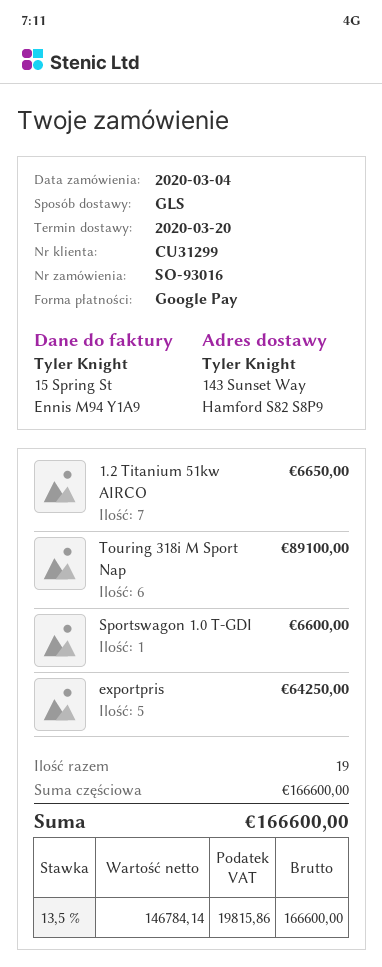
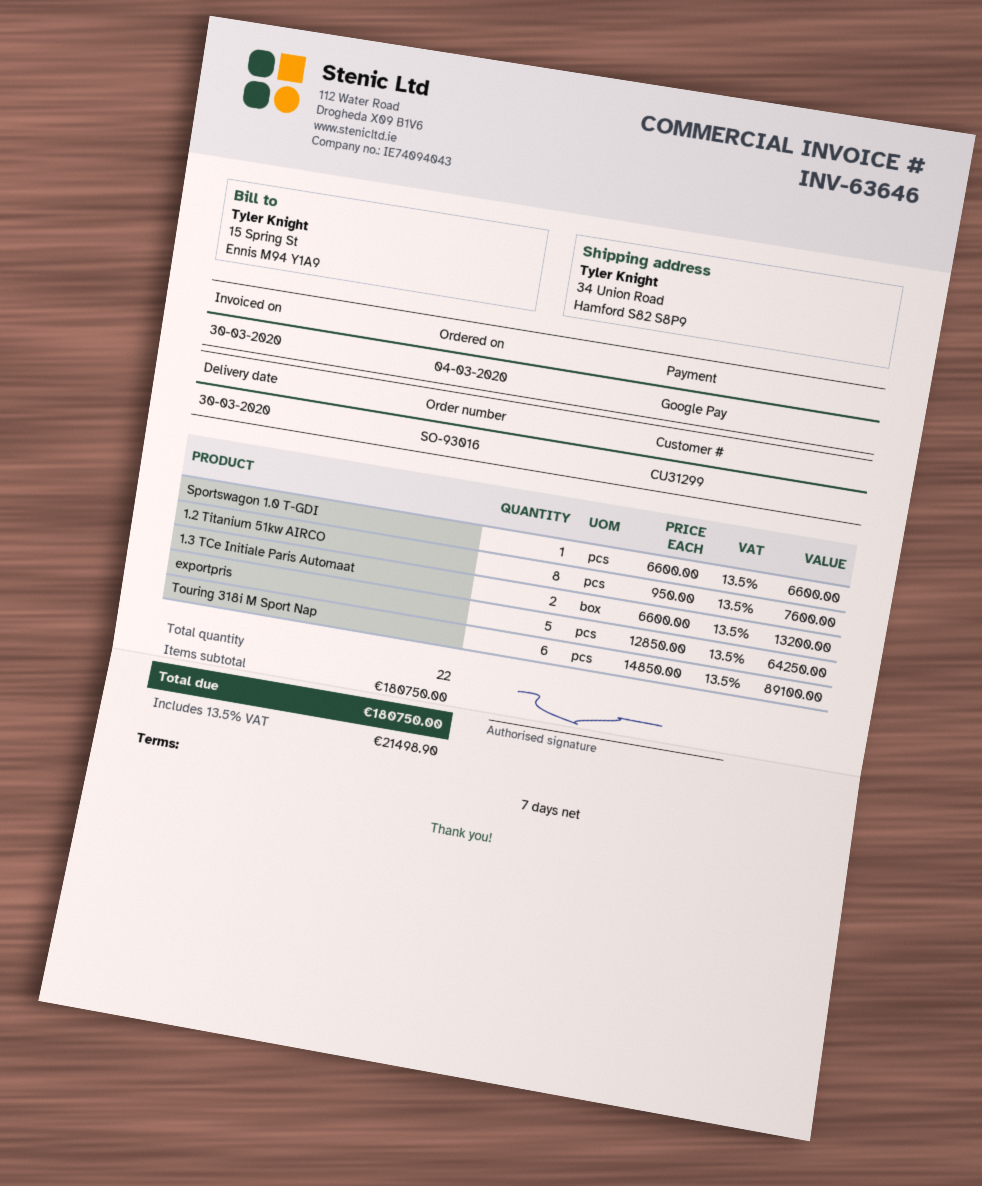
delivery date: 2020-03-20 -> 2020-03-30
ship to: 143 Sunset Way, Hamford S82 S8P9 -> 34 Union Road, Hamford S82 S8P9
1.2 Titanium 51kw AIRCO: 7 for 6650.00 -> 8 for 7600.00
1.3 TCe Initiale Paris Automaat: none -> 2 for 13200.00
total quantity: 19 -> 22
subtotal: 166600.00 -> 180750.00
tax: 13.5% = 19815.86 -> 13.5% = 21498.90
total: 166600.00 -> 180750.00

